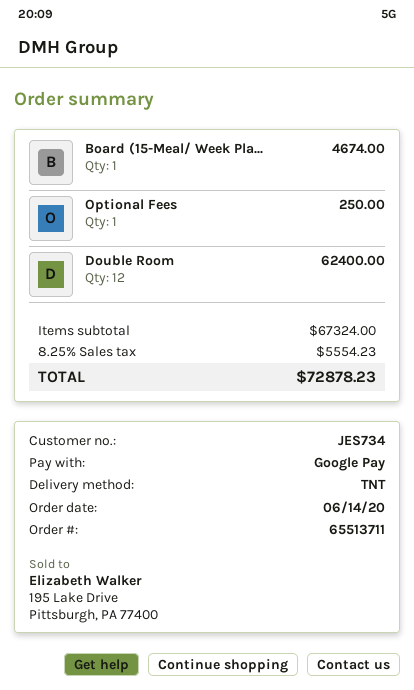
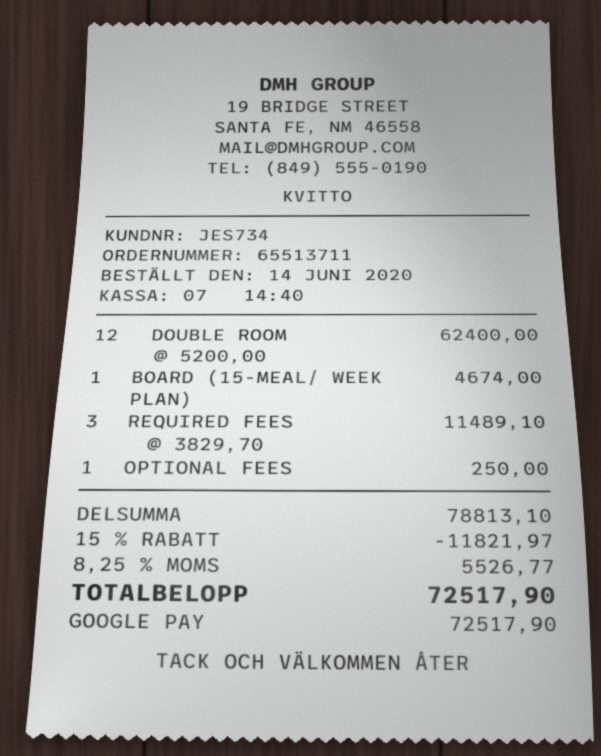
REQUIRED FEES: none -> 3 for 11489.10
subtotal: 67324.00 -> 78813.10
discount: none -> 15% = 11821.97
tax: 8.25% = 5554.23 -> 8.25% = 5526.77
total: 72878.23 -> 72517.90

